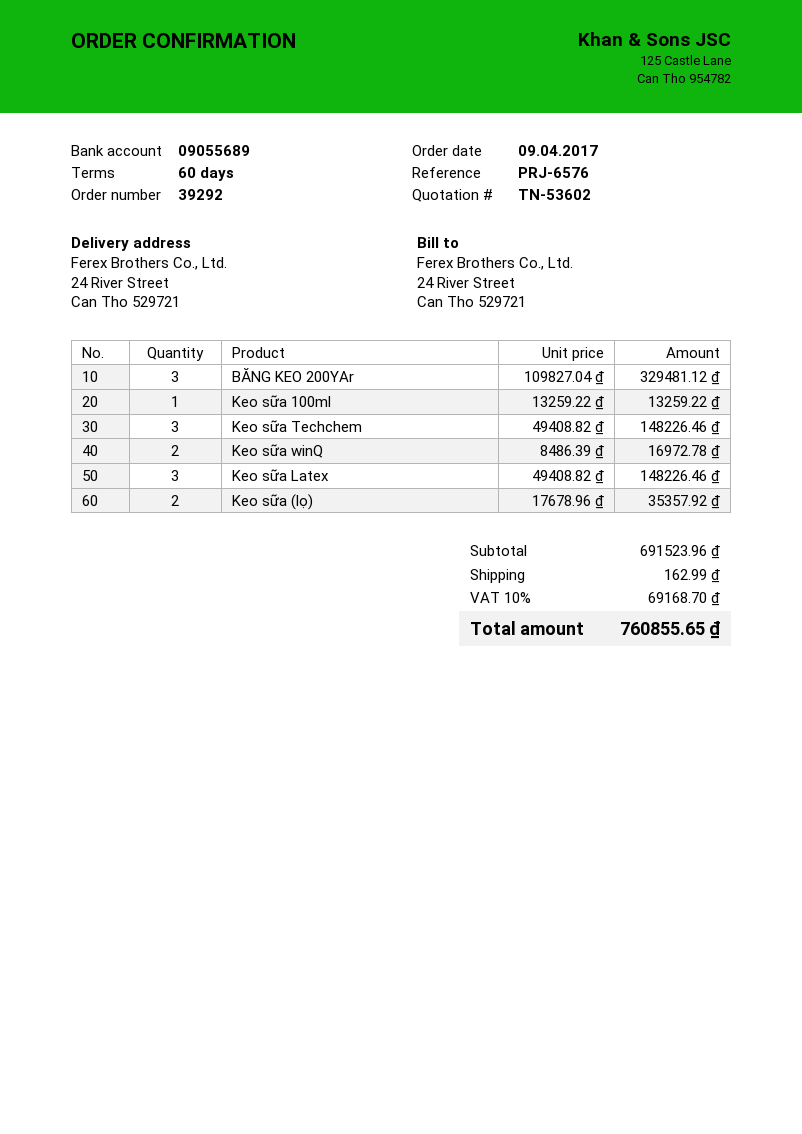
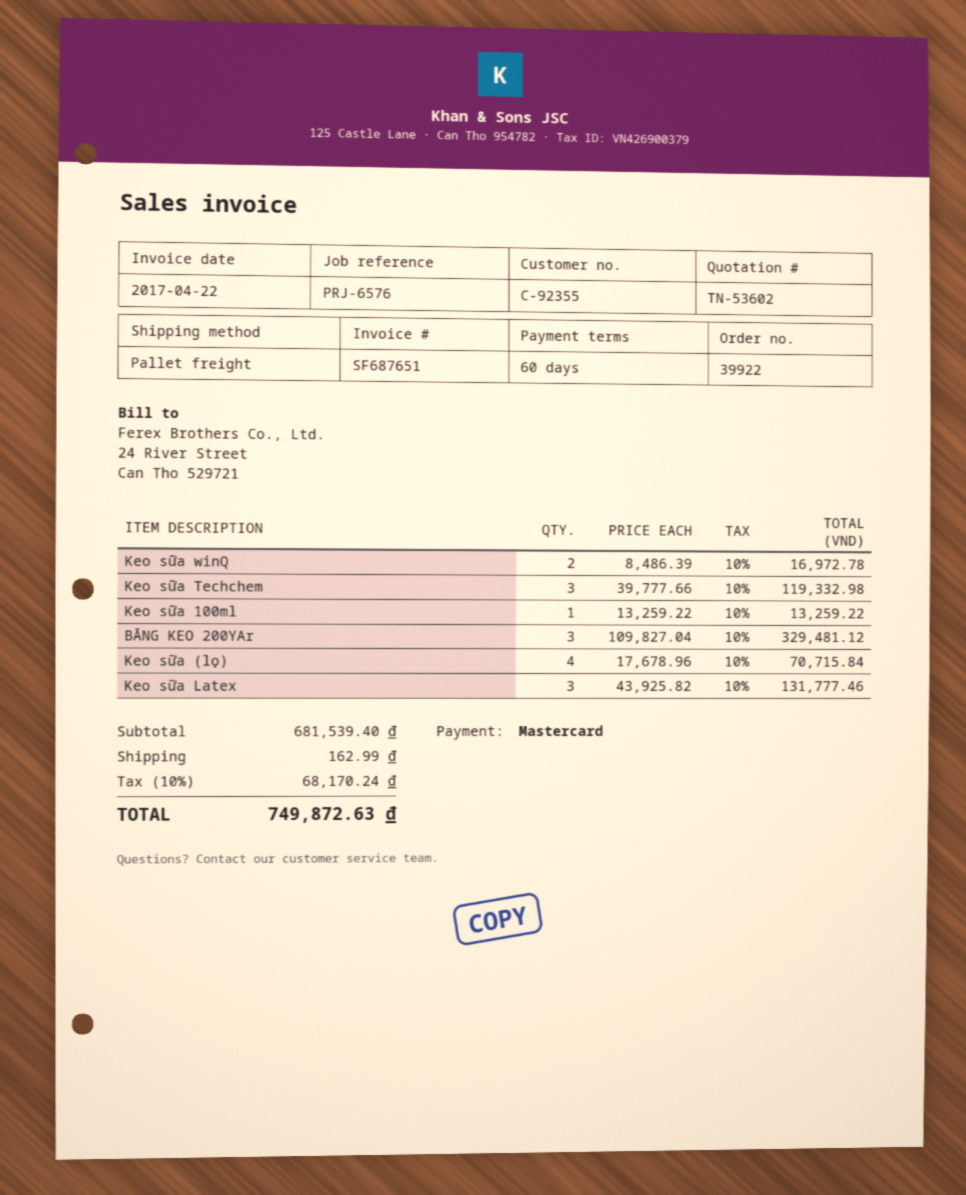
order number: 39292 -> 39922
Keo sữa Techchem: 3 x 49408.82 = 148226.46 -> 3 x 39777.66 = 119332.98
Keo sữa Latex: 3 x 49408.82 = 148226.46 -> 3 x 43925.82 = 131777.46
Keo sữa (lọ): 2 x 17678.96 = 35357.92 -> 4 x 17678.96 = 70715.84
subtotal: 691523.96 -> 681539.40
tax: 10% = 69168.70 -> 10% = 68170.24
total: 760855.65 -> 749872.63

